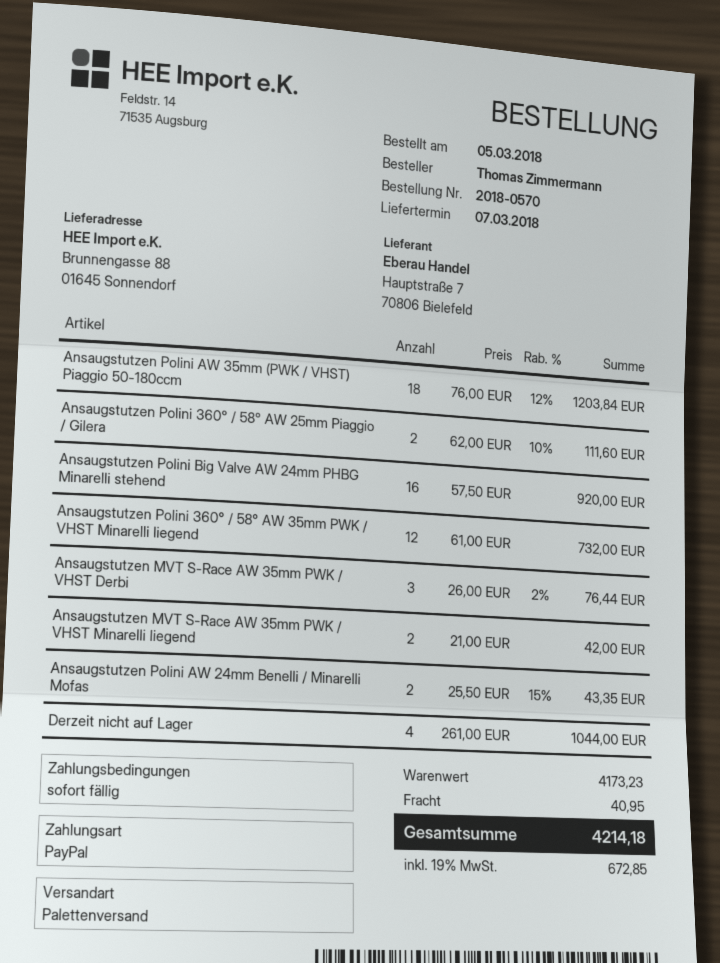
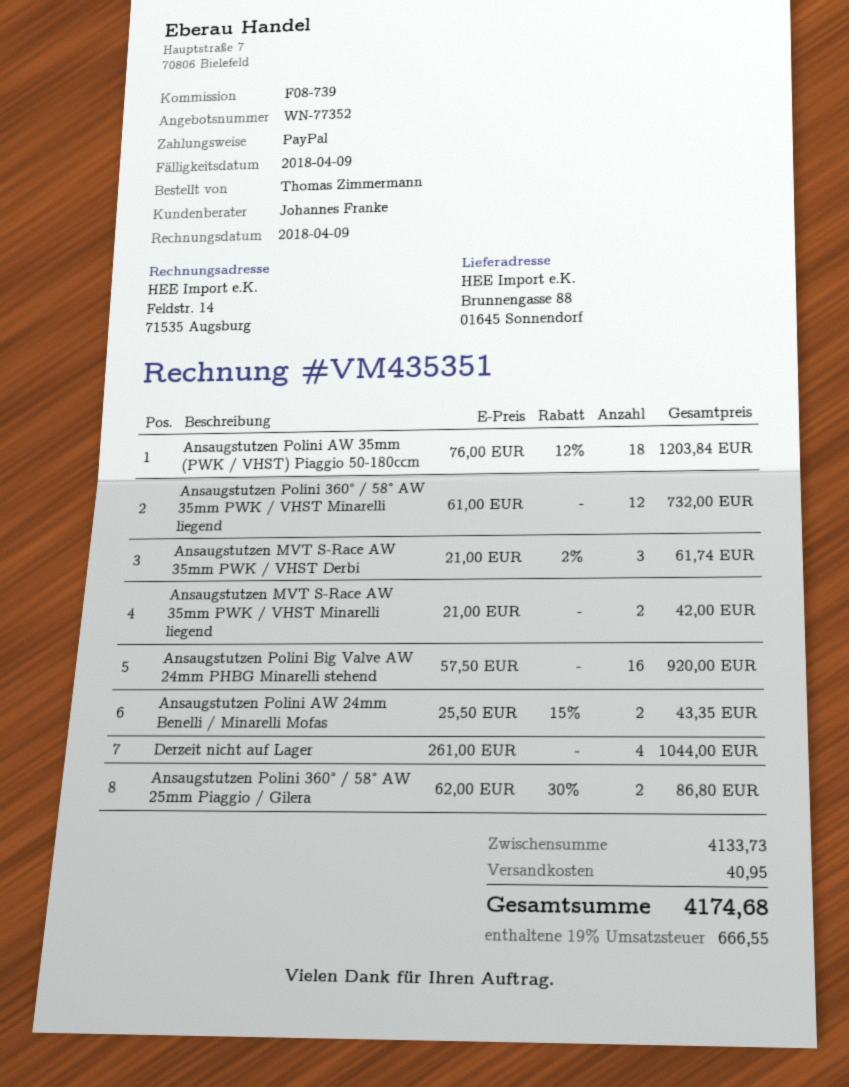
Ansaugstutzen Polini 360° / 58° AW 25mm Piaggio / Gilera: 2 x 62.00 - 10% = 111.60 -> 2 x 62.00 - 30% = 86.80
Ansaugstutzen MVT S-Race AW 35mm PWK / VHST Derbi: 3 x 26.00 - 2% = 76.44 -> 3 x 21.00 - 2% = 61.74
subtotal: 4173.23 -> 4133.73
tax: 19% = 672.85 -> 19% = 666.55
total: 4214.18 -> 4174.68

